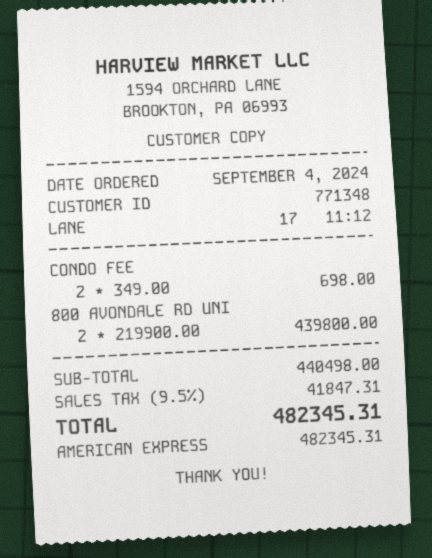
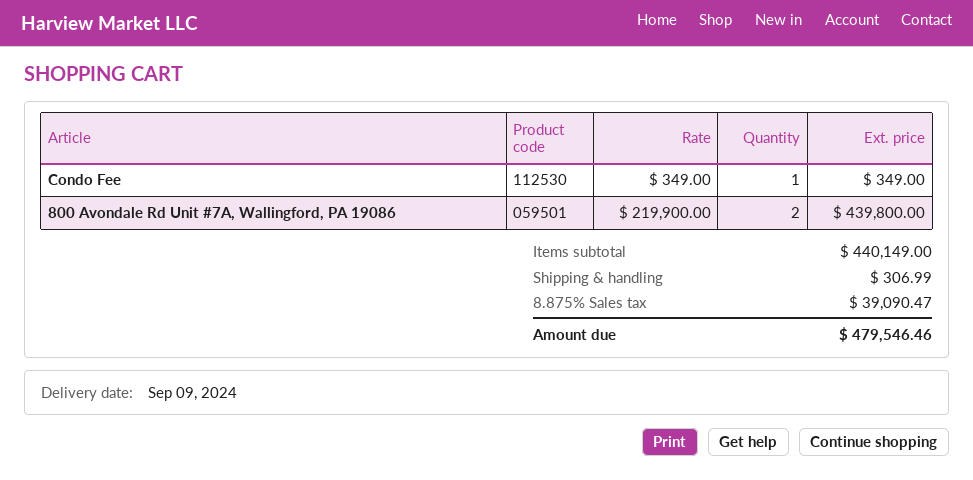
CONDO FEE: 2 x 349.00 = 698.00 -> 1 x 349.00 = 349.00
subtotal: 440498.00 -> 440149.00
shipping: none -> 306.99
tax: 9.5% = 41847.31 -> 8.875% = 39090.47
total: 482345.31 -> 479546.46

